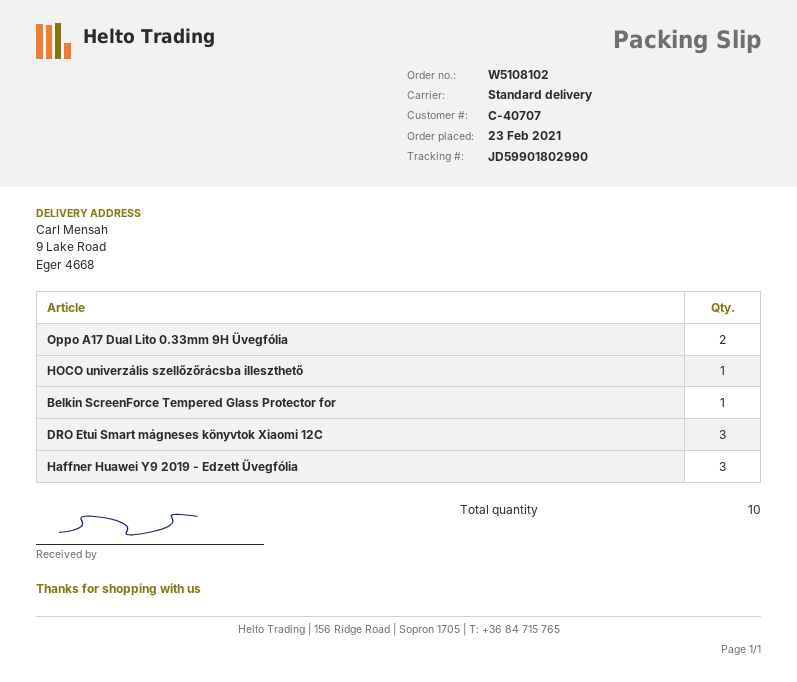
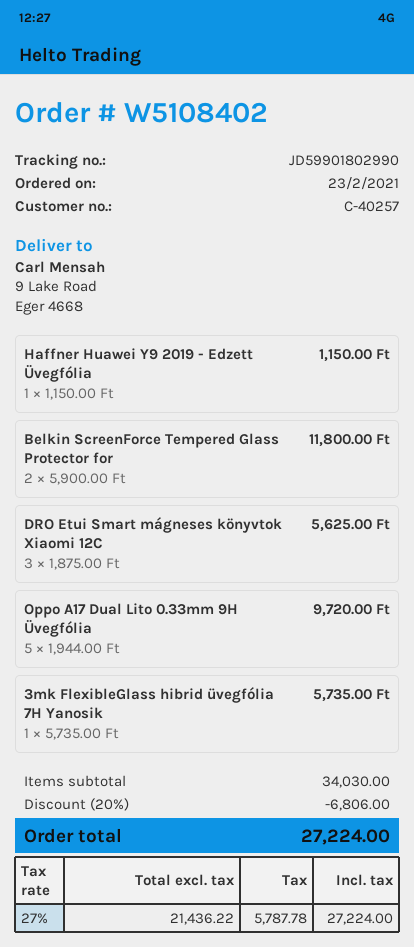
order number: W5108102 -> W5108402
customer number: C-40707 -> C-40257
Oppo A17 Dual Lito 0.33mm 9H Üvegfólia: 2 -> 5
HOCO univerzális szellőzőrácsba illeszthető: 1 -> none
Belkin ScreenForce Tempered Glass Protector for: 1 -> 2
Haffner Huawei Y9 2019 - Edzett Üvegfólia: 3 -> 1
3mk FlexibleGlass hibrid üvegfólia 7H Yanosik: none -> 1

